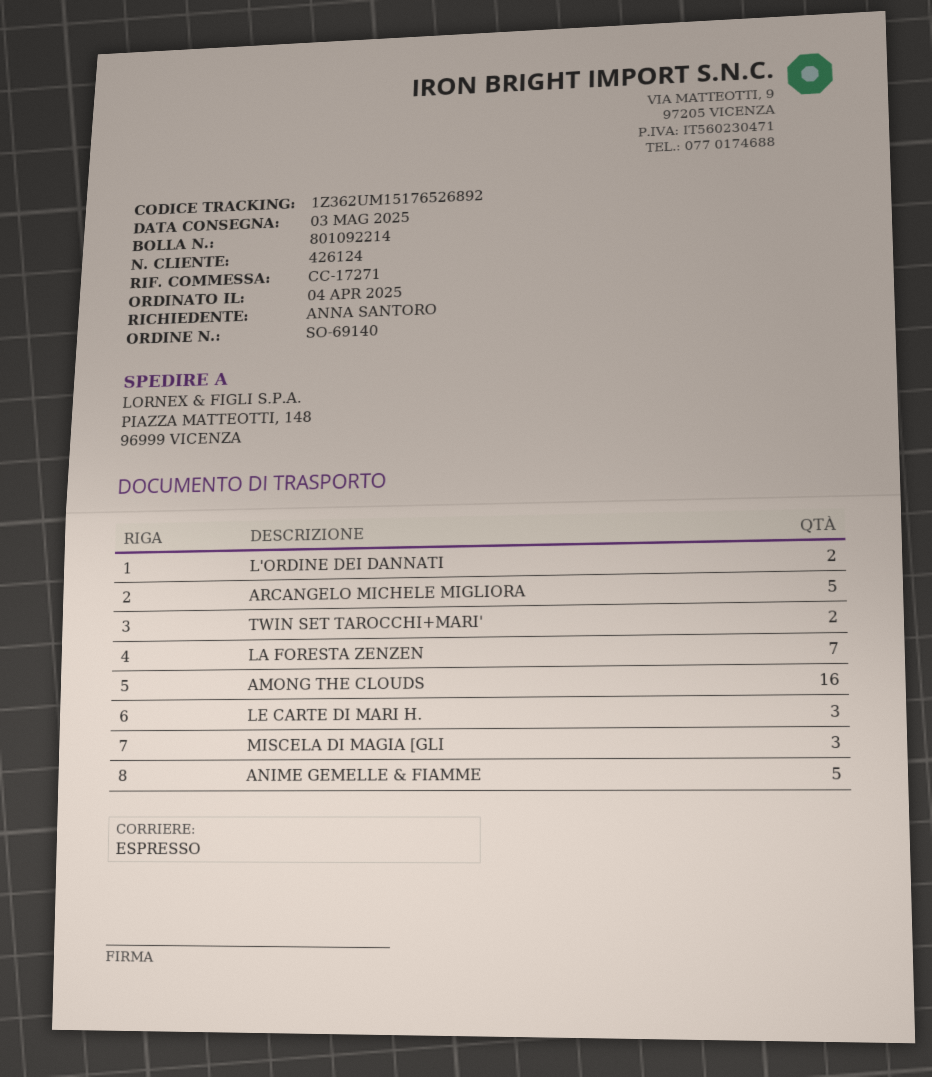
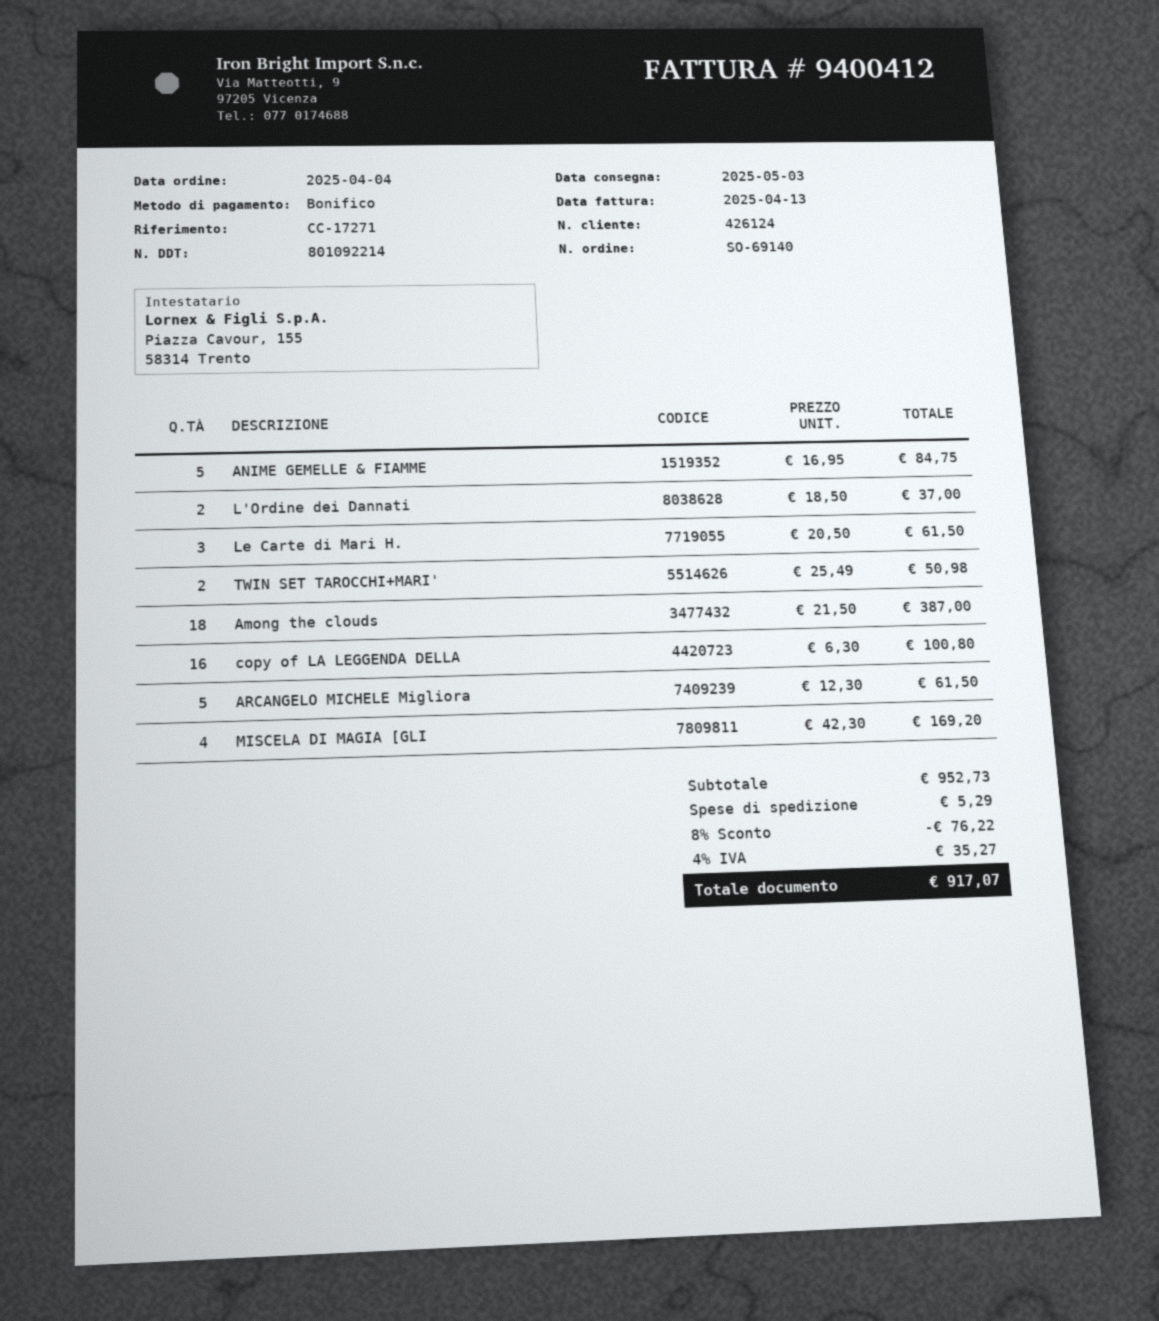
LA FORESTA ZENZEN: 7 -> none
AMONG THE CLOUDS: 16 -> 18
MISCELA DI MAGIA [GLI: 3 -> 4
copy of LA LEGGENDA DELLA: none -> 16

